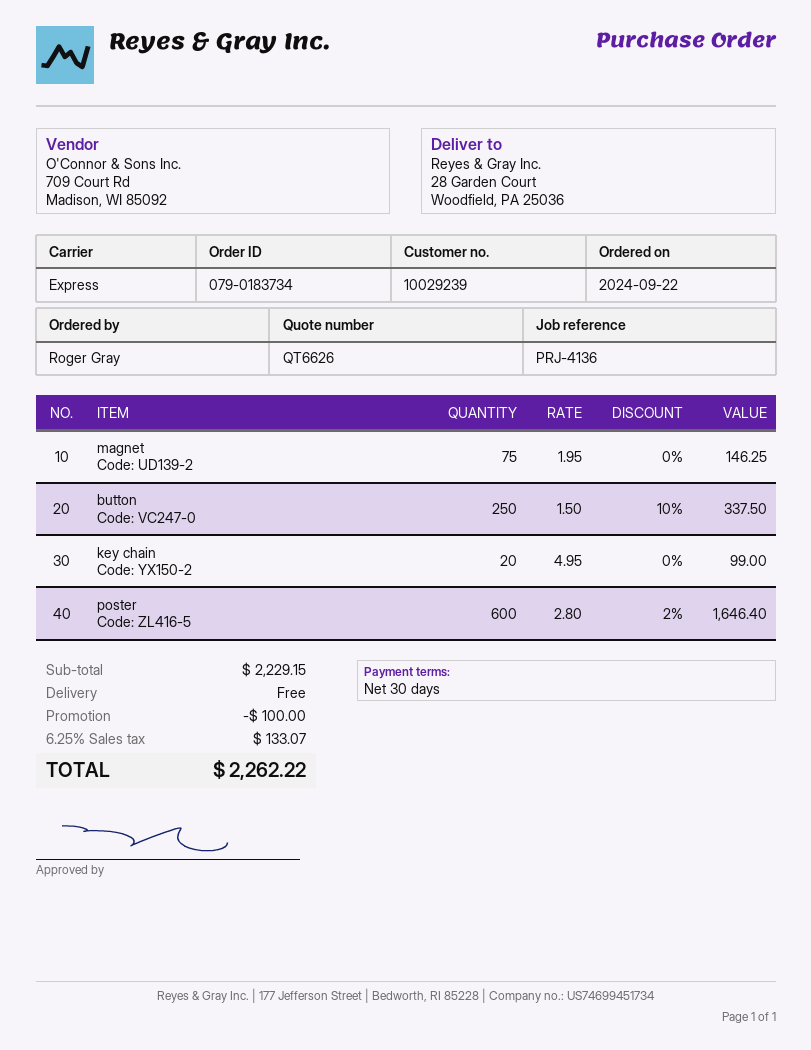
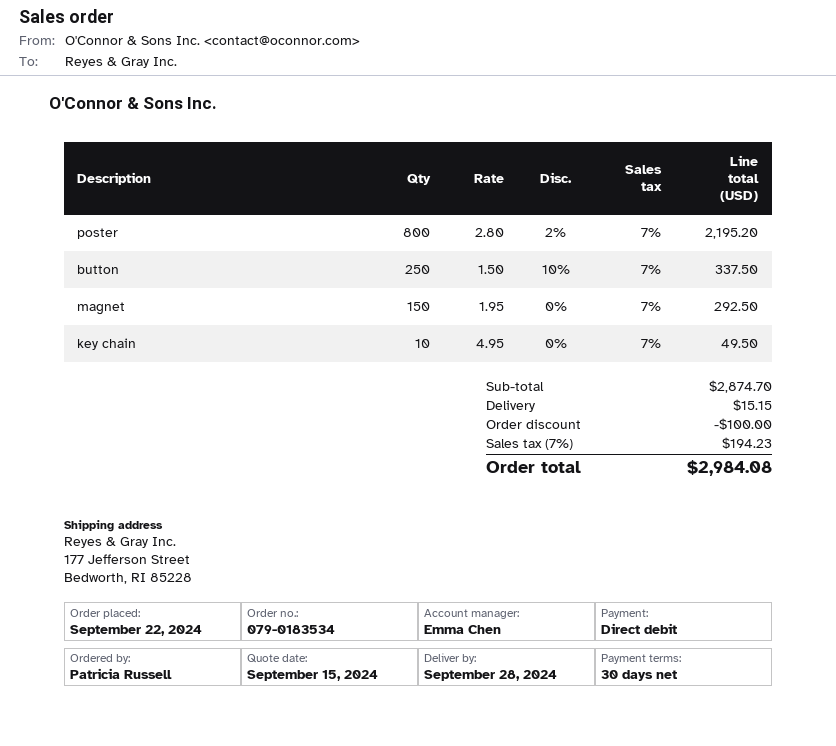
order number: 079-0183734 -> 079-0183534
ordered by: Roger Gray -> Patricia Russell
ship to: 28 Garden Court, Woodfield, PA 25036 -> 177 Jefferson Street, Bedworth, RI 85228
magnet: 75 x 1.95 = 146.25 -> 150 x 1.95 = 292.50
key chain: 20 x 4.95 = 99.00 -> 10 x 4.95 = 49.50
poster: 600 x 2.80 - 2% = 1646.40 -> 800 x 2.80 - 2% = 2195.20
subtotal: 2229.15 -> 2874.70
shipping: 0.00 -> 15.15
tax: 6.25% = 133.07 -> 7% = 194.23
total: 2262.22 -> 2984.08

